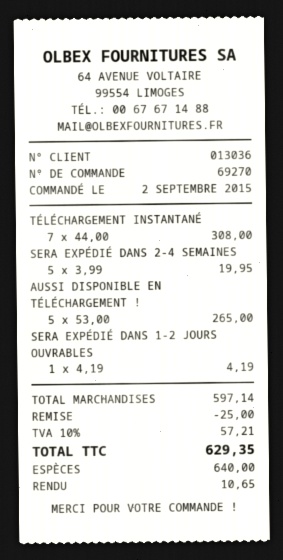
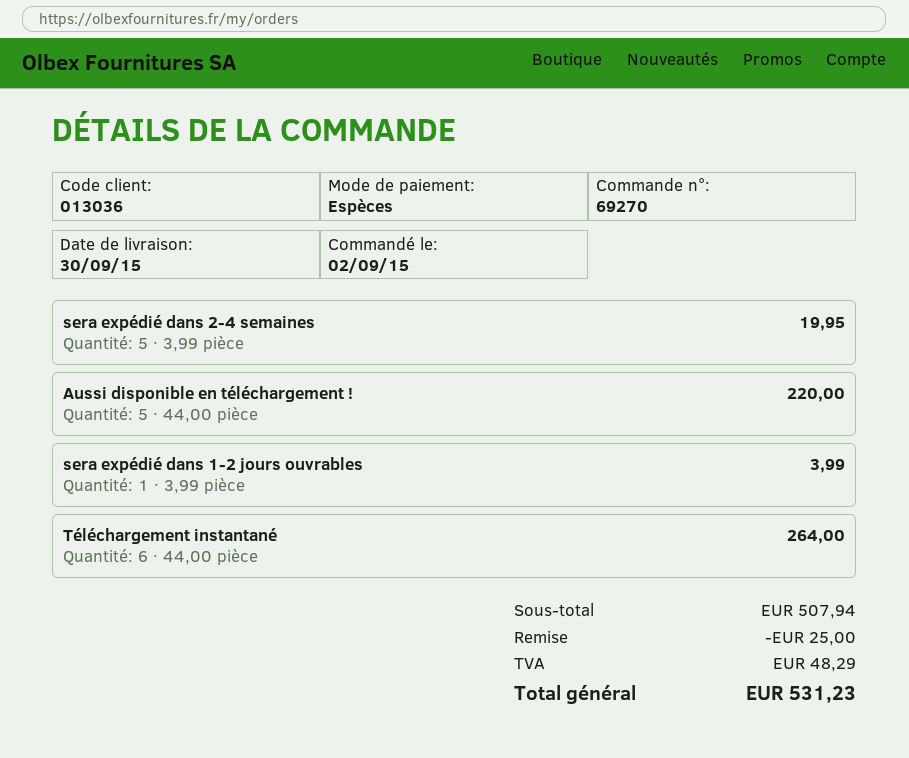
TÉLÉCHARGEMENT INSTANTANÉ: 7 x 44.00 = 308.00 -> 6 x 44.00 = 264.00
AUSSI DISPONIBLE EN TÉLÉCHARGEMENT !: 5 x 53.00 = 265.00 -> 5 x 44.00 = 220.00
SERA EXPÉDIÉ DANS 1-2 JOURS OUVRABLES: 1 x 4.19 = 4.19 -> 1 x 3.99 = 3.99
subtotal: 597.14 -> 507.94
tax: 57.21 -> 48.29
total: 629.35 -> 531.23

